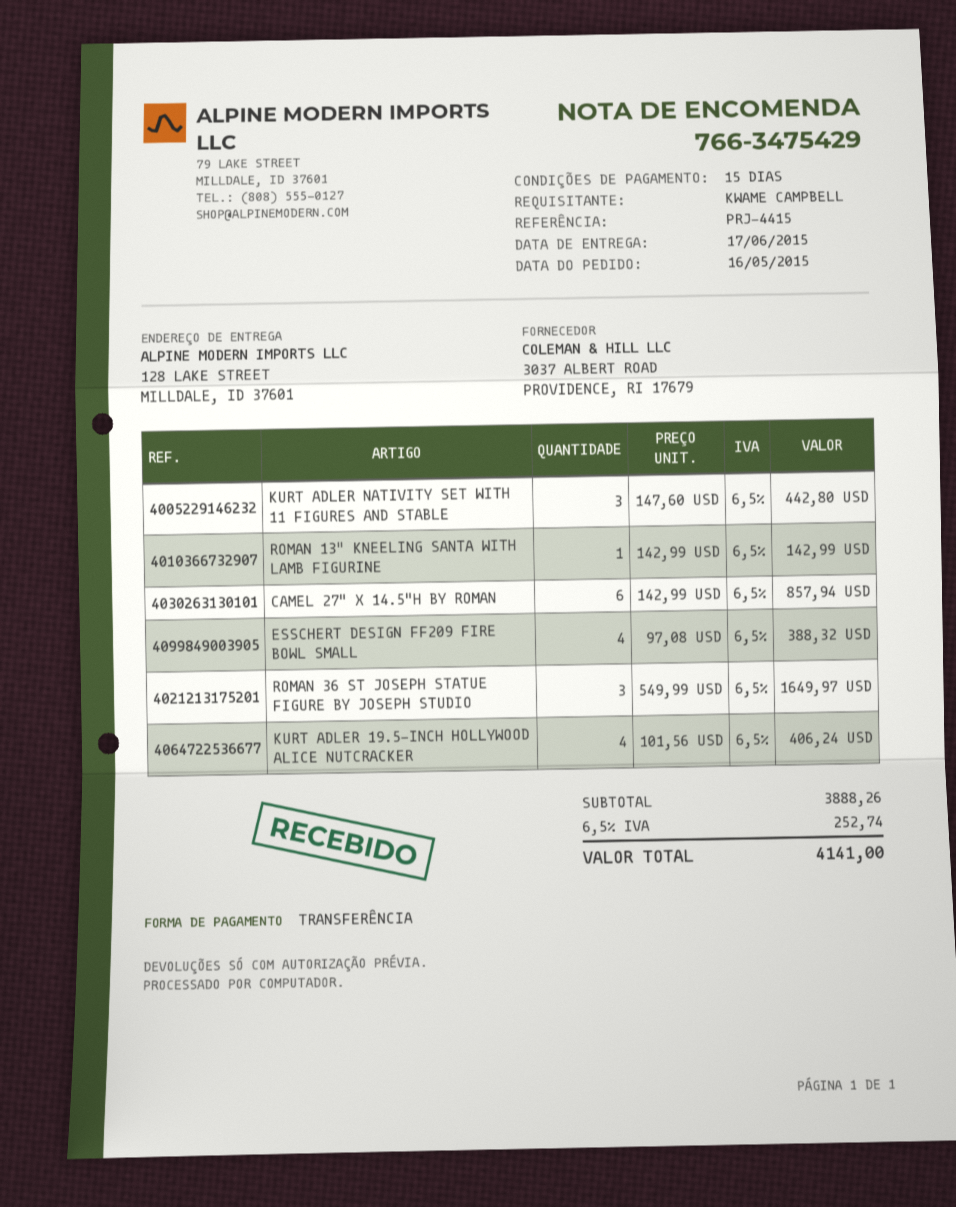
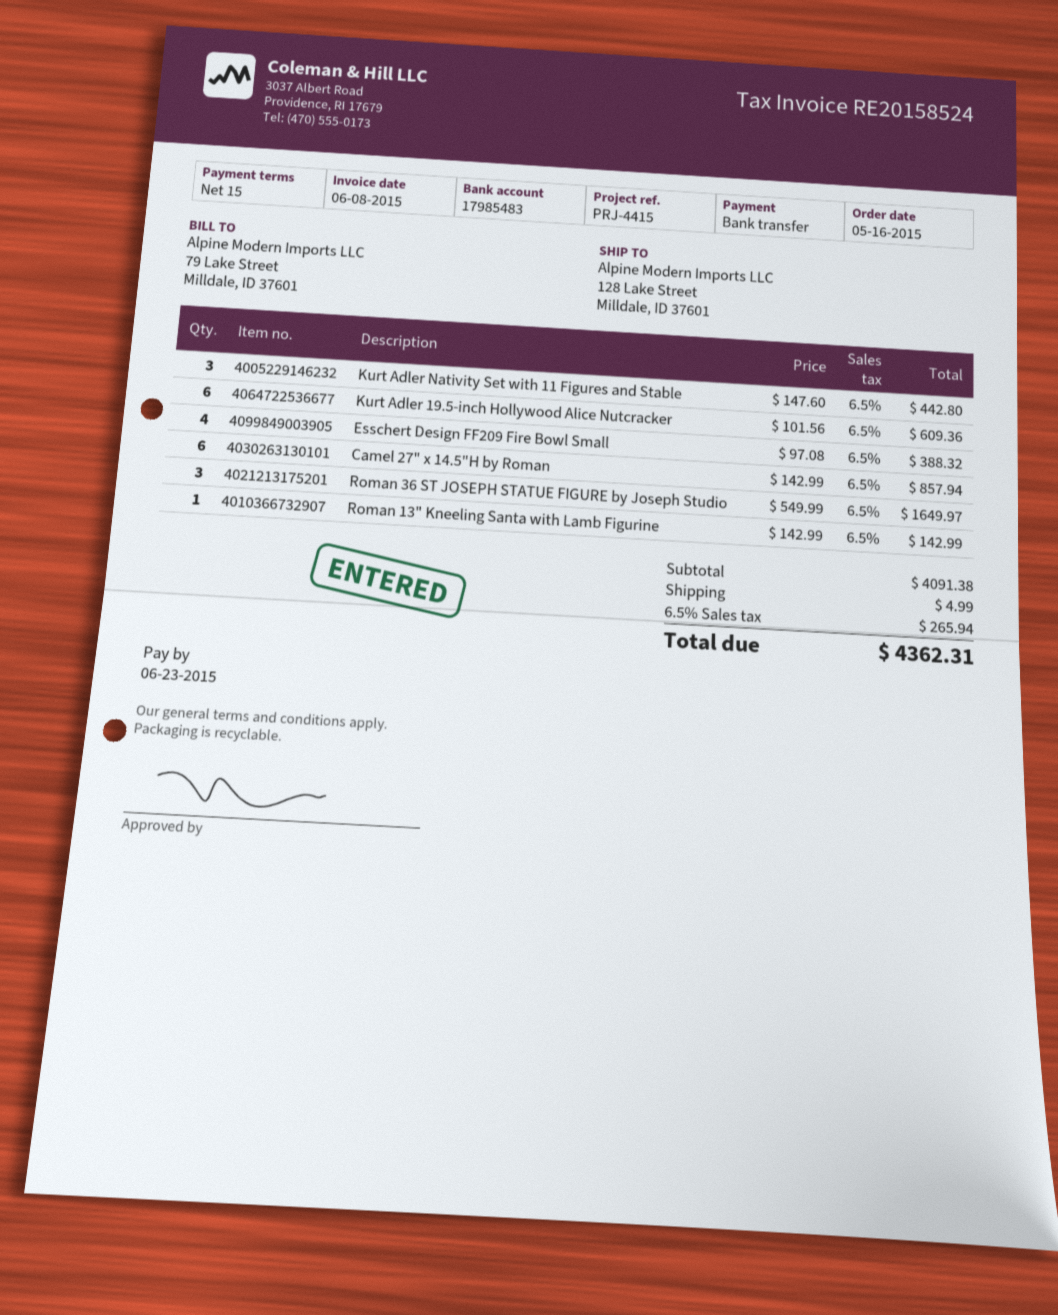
KURT ADLER 19.5-INCH HOLLYWOOD ALICE NUTCRACKER: 4 x 101.56 = 406.24 -> 6 x 101.56 = 609.36
subtotal: 3888.26 -> 4091.38
shipping: none -> 4.99
tax: 6.5% = 252.74 -> 6.5% = 265.94
total: 4141.00 -> 4362.31

